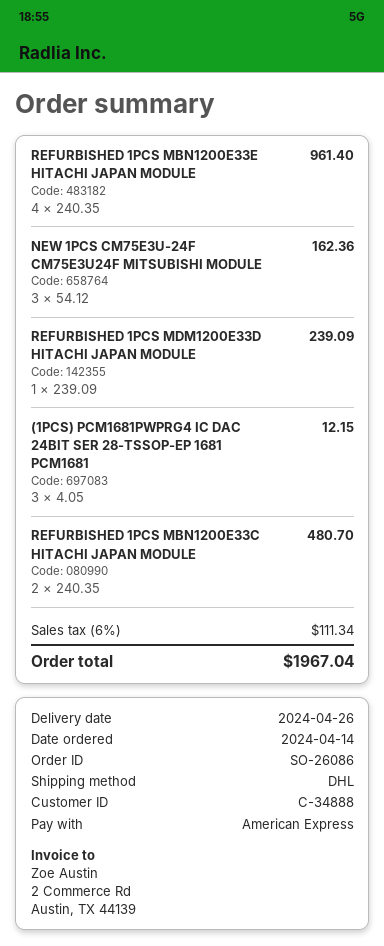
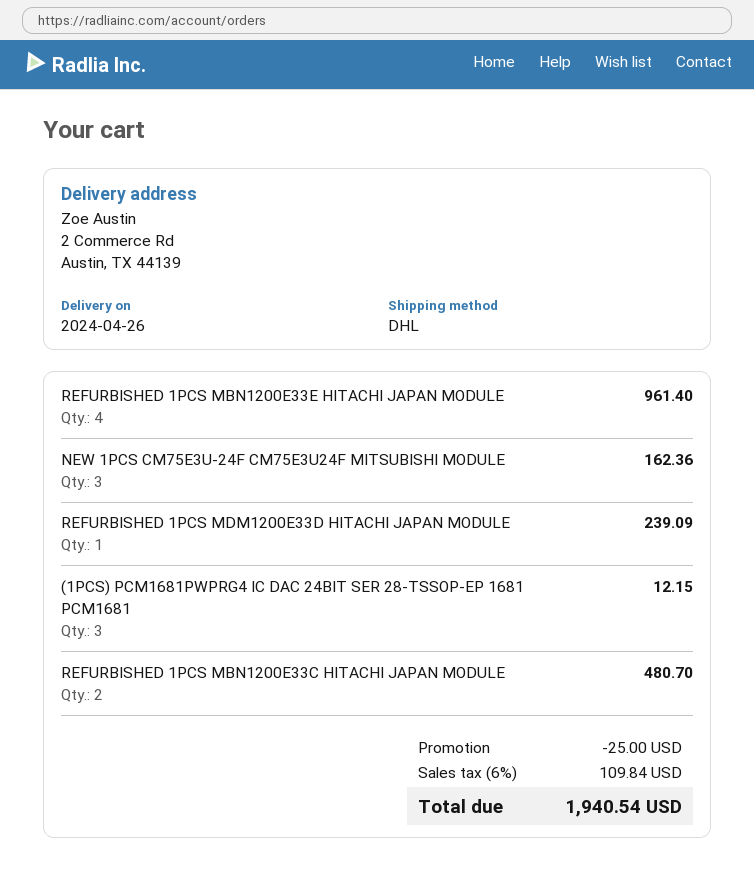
discount: none -> 25.00
tax: 6% = 111.34 -> 6% = 109.84
total: 1967.04 -> 1940.54

